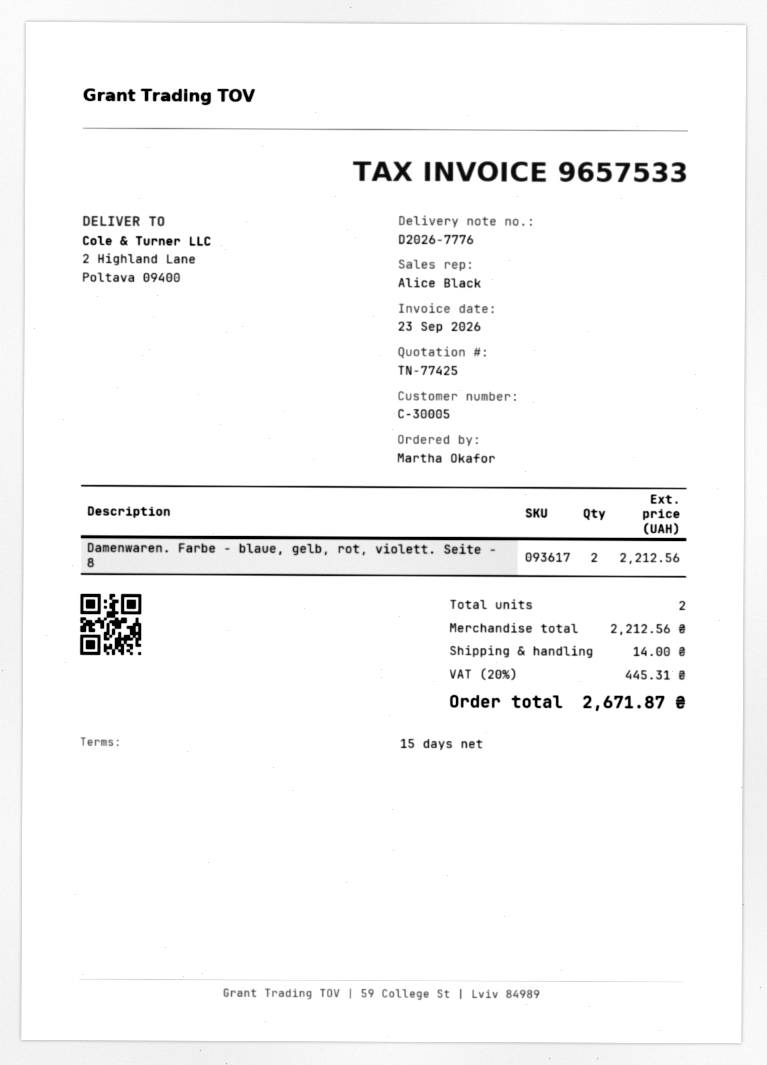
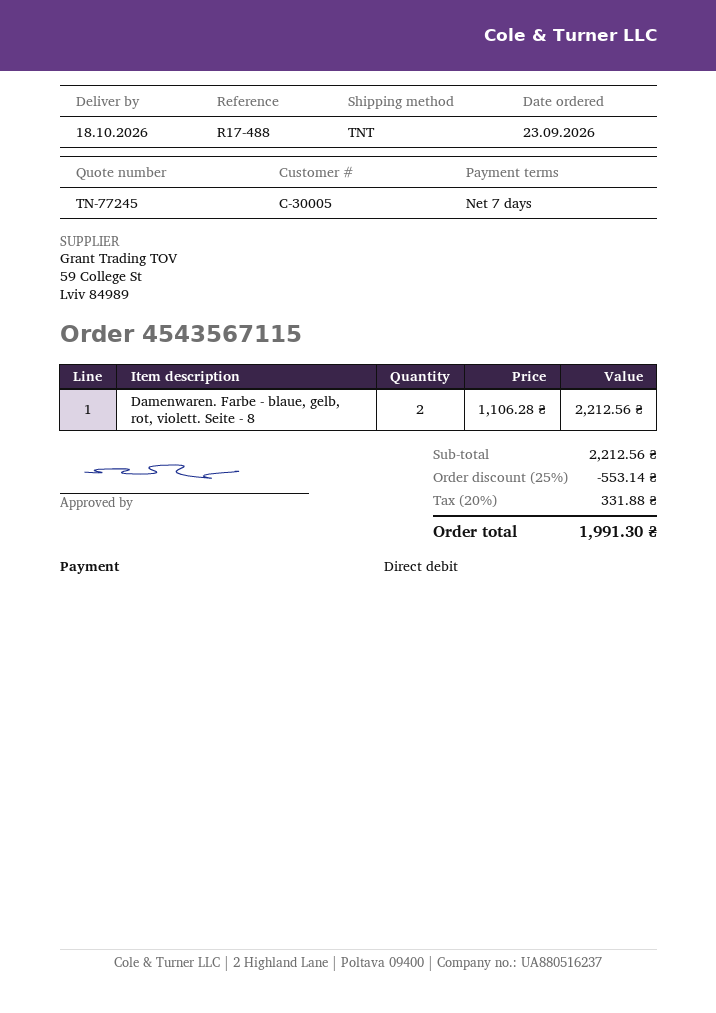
quote number: TN-77425 -> TN-77245
payment terms: 15 days -> 7 days
discount: none -> 25% = 553.14
shipping: 14.00 -> none
tax: 20% = 445.31 -> 20% = 331.88
total: 2671.87 -> 1991.30

